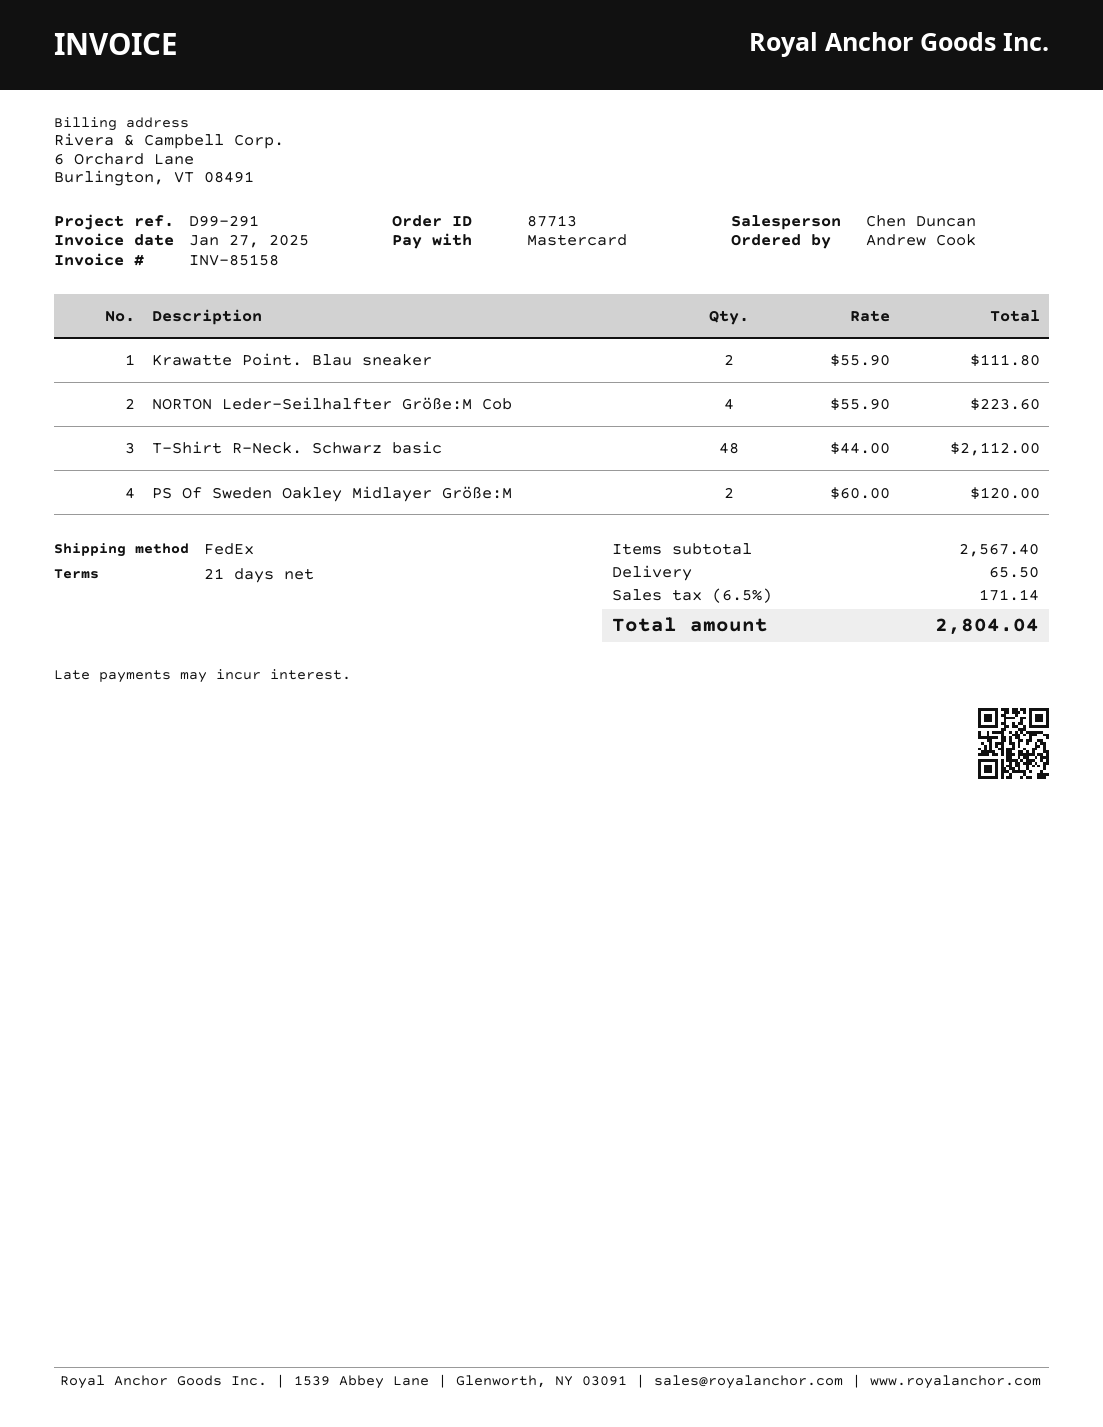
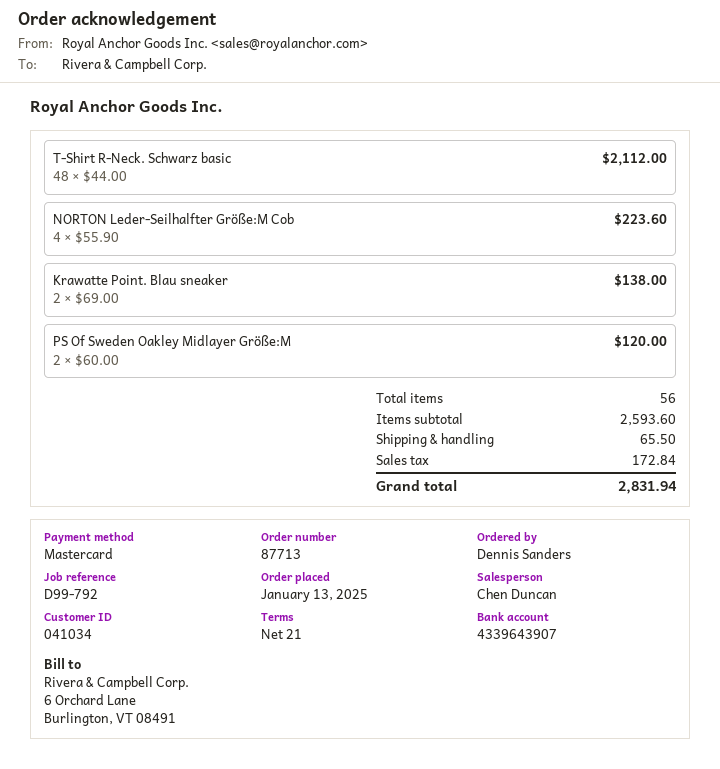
reference: D99-291 -> D99-792
ordered by: Andrew Cook -> Dennis Sanders
Krawatte Point. Blau sneaker: 2 x 55.90 = 111.80 -> 2 x 69.00 = 138.00
subtotal: 2567.40 -> 2593.60
tax: 171.14 -> 172.84
total: 2804.04 -> 2831.94

